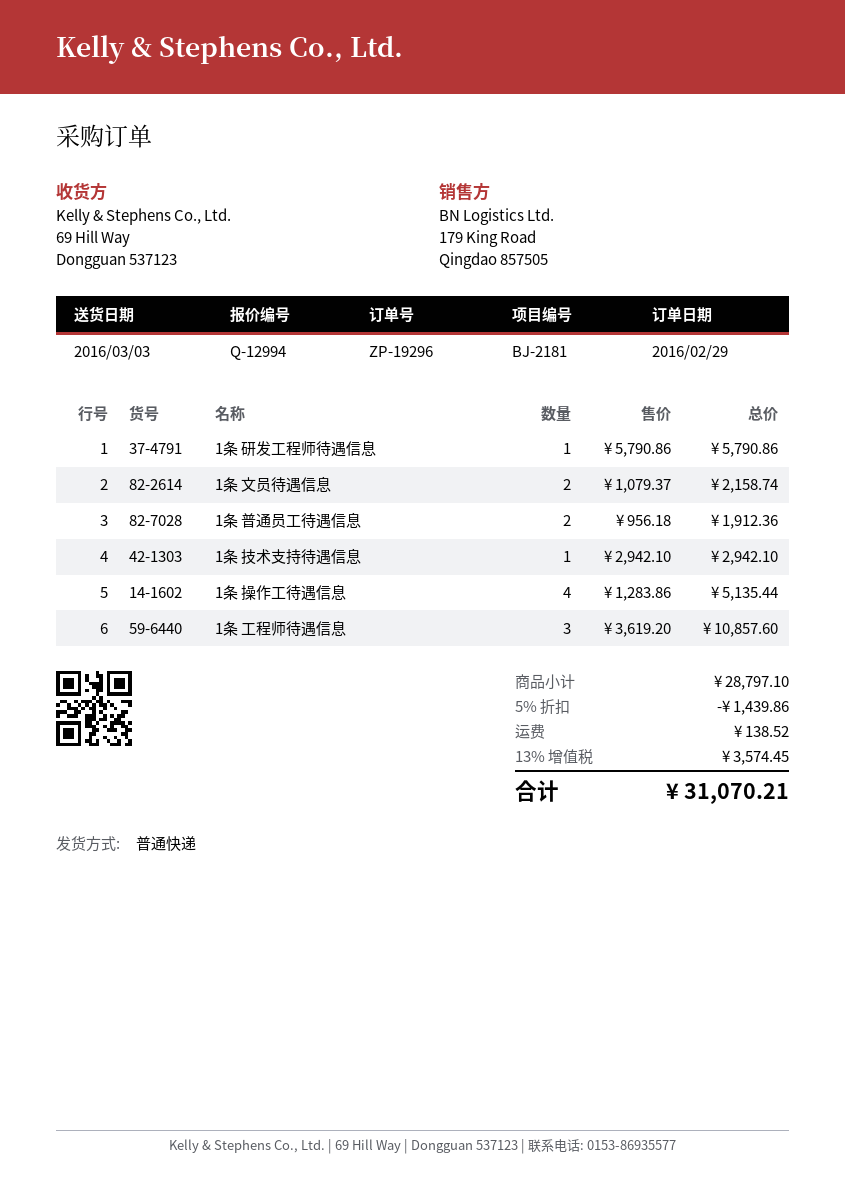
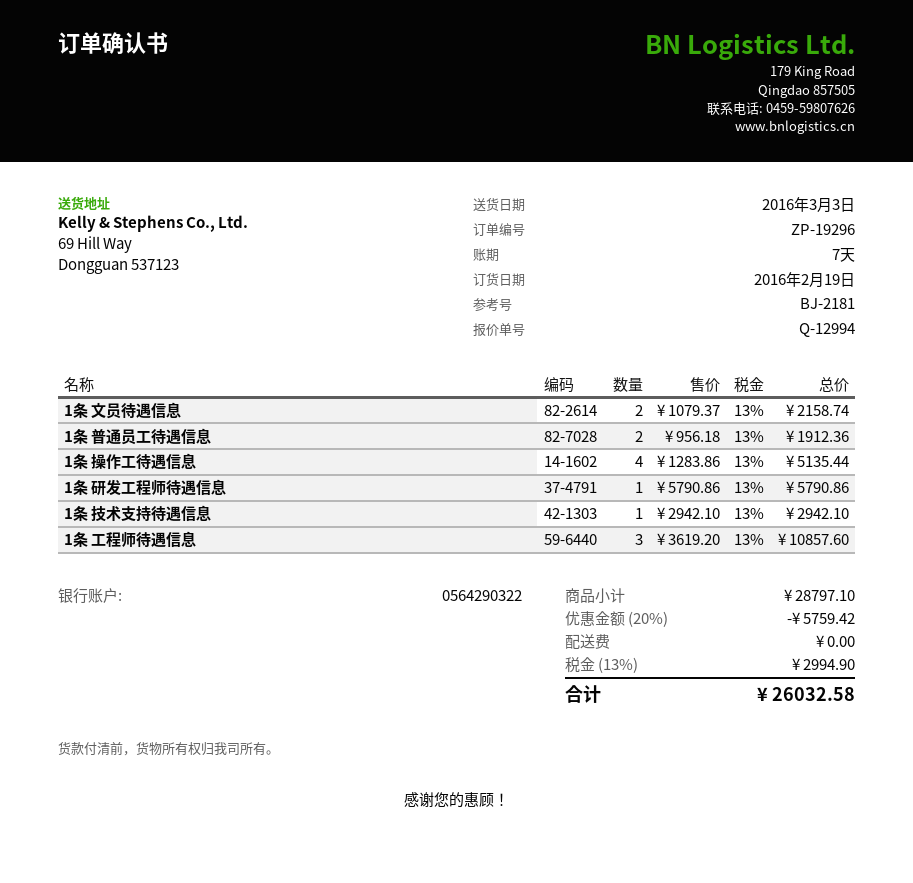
order date: 2016-02-29 -> 2016-02-19
discount: 5% = 1439.86 -> 20% = 5759.42
shipping: 138.52 -> 0.00
tax: 13% = 3574.45 -> 13% = 2994.90
total: 31070.21 -> 26032.58

